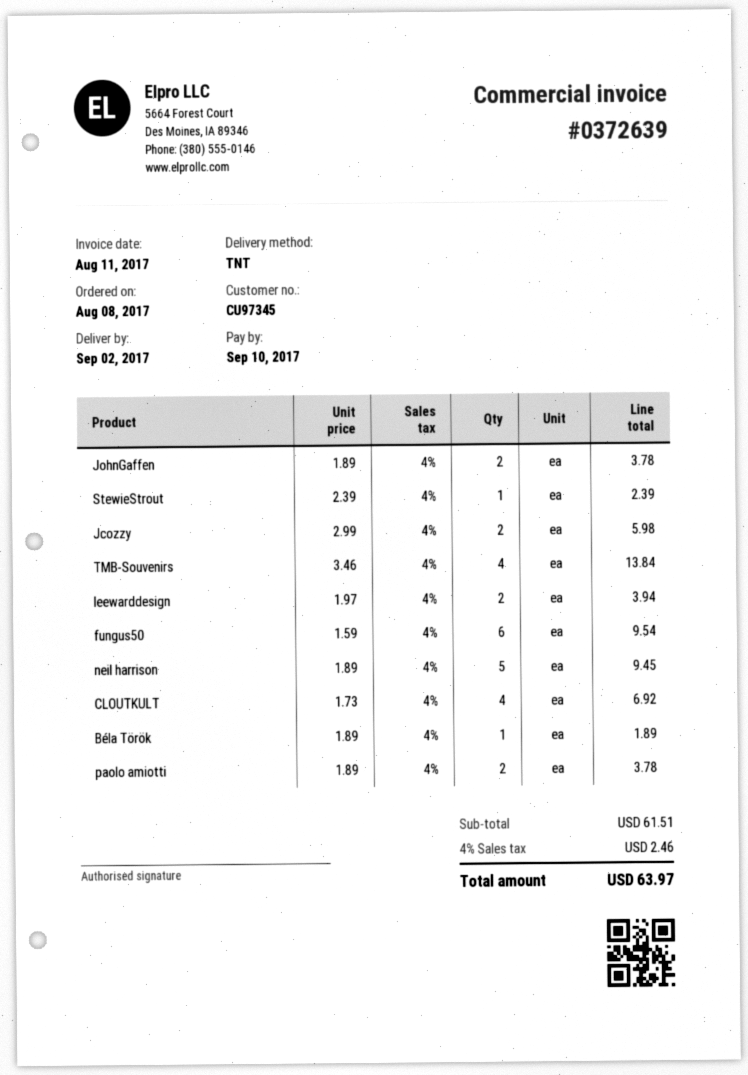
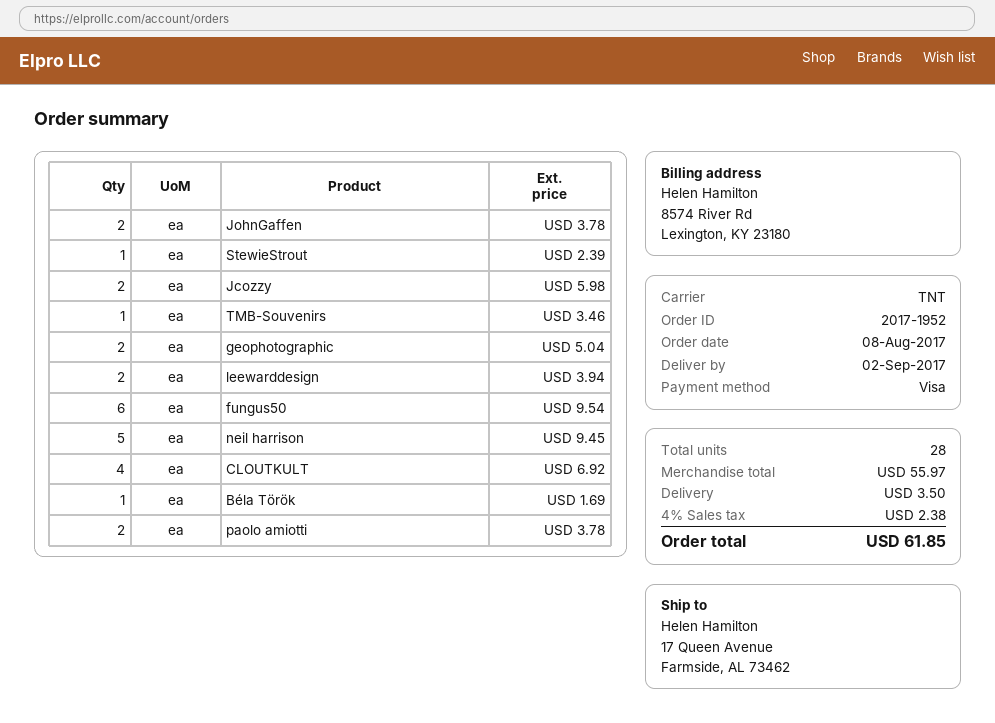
TMB-Souvenirs: 4 for 13.84 -> 1 for 3.46
Béla Török: 1 for 1.89 -> 1 for 1.69
geophotographic: none -> 2 for 5.04
subtotal: 61.51 -> 55.97
shipping: none -> 3.50
tax: 4% = 2.46 -> 4% = 2.38
total: 63.97 -> 61.85

